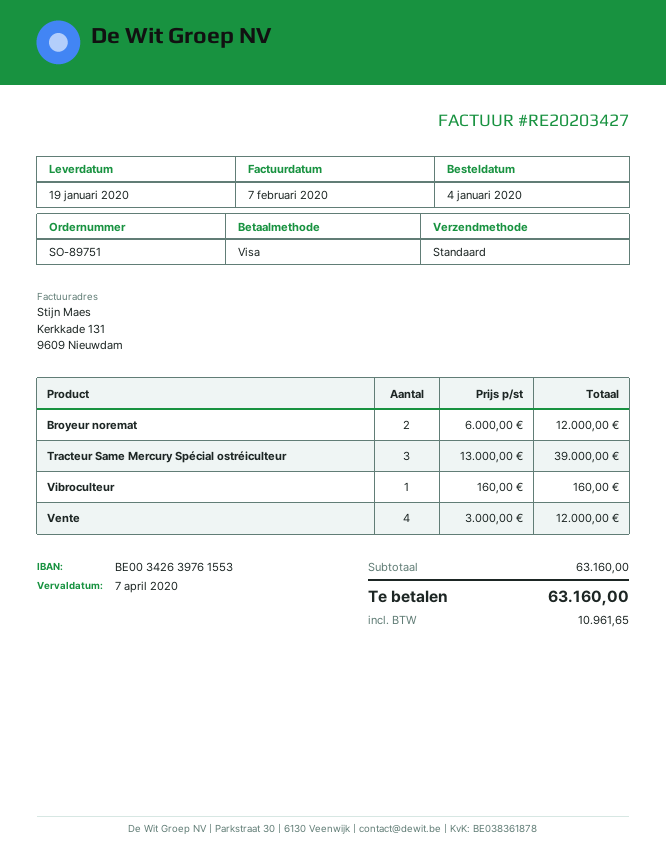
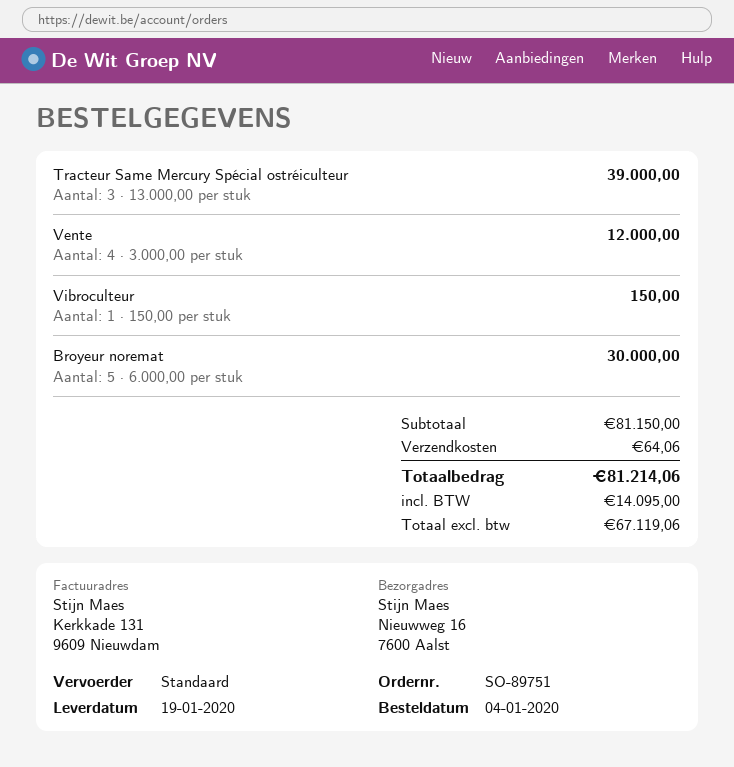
Broyeur noremat: 2 x 6000.00 = 12000.00 -> 5 x 6000.00 = 30000.00
Vibroculteur: 1 x 160.00 = 160.00 -> 1 x 150.00 = 150.00
subtotal: 63160.00 -> 81150.00
shipping: none -> 64.06
tax: 10961.65 -> 14095.00
total: 63160.00 -> 81214.06

